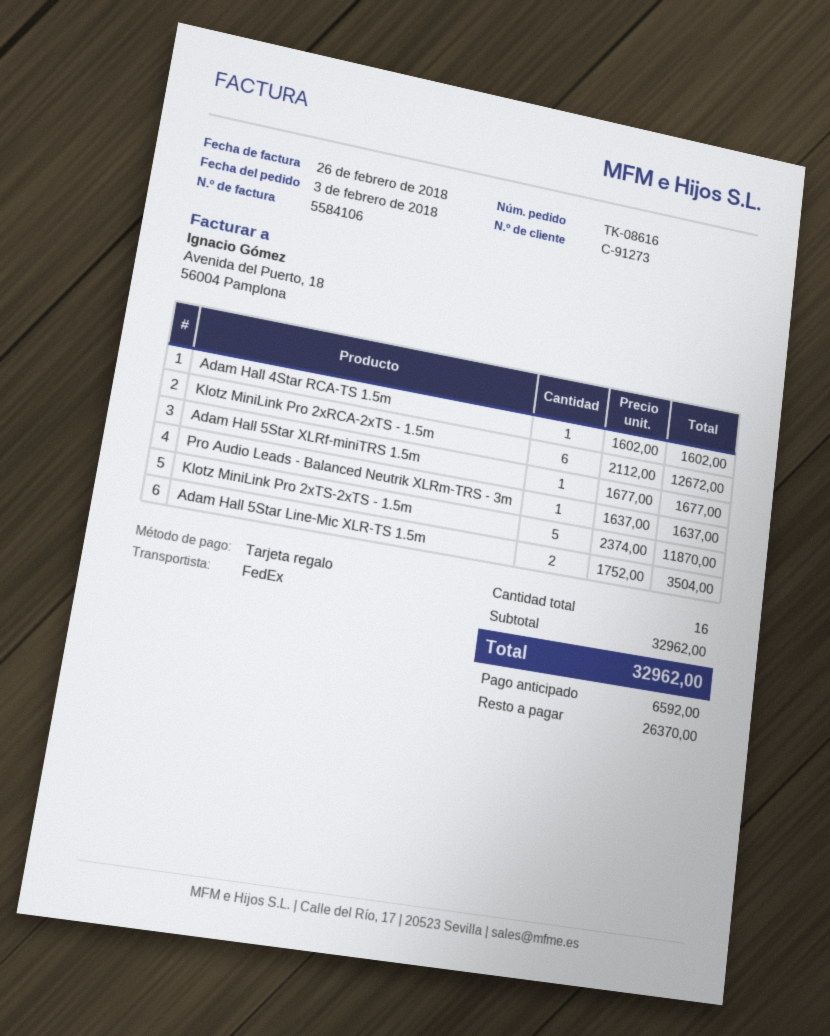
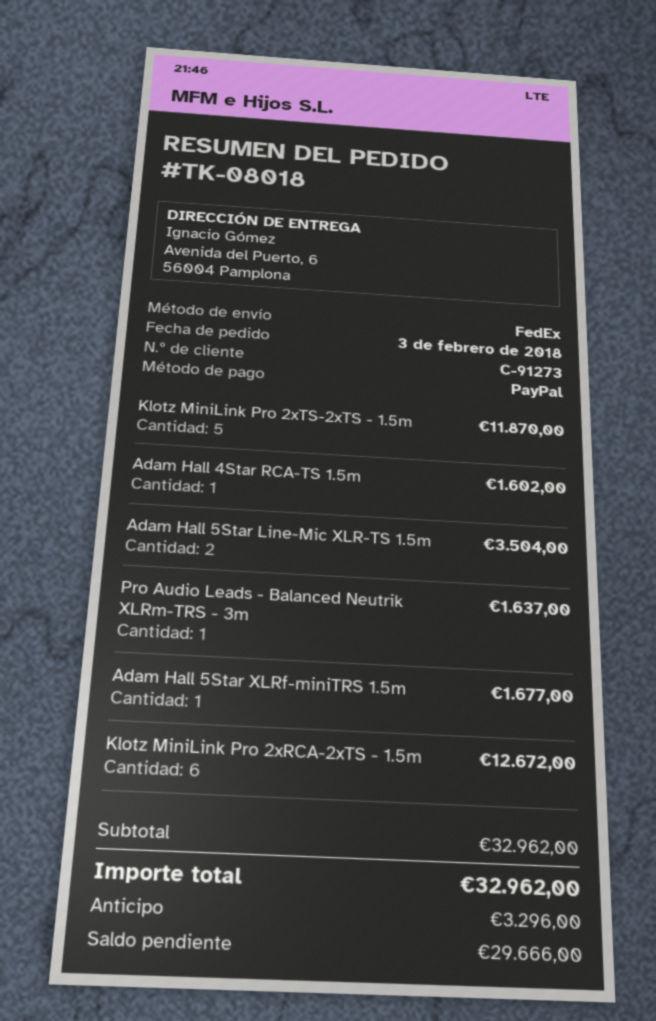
order number: TK-08616 -> TK-08018
payment method: gift card -> PayPal
deposit: 6592.00 -> 3296.00
balance: 26370.00 -> 29666.00

